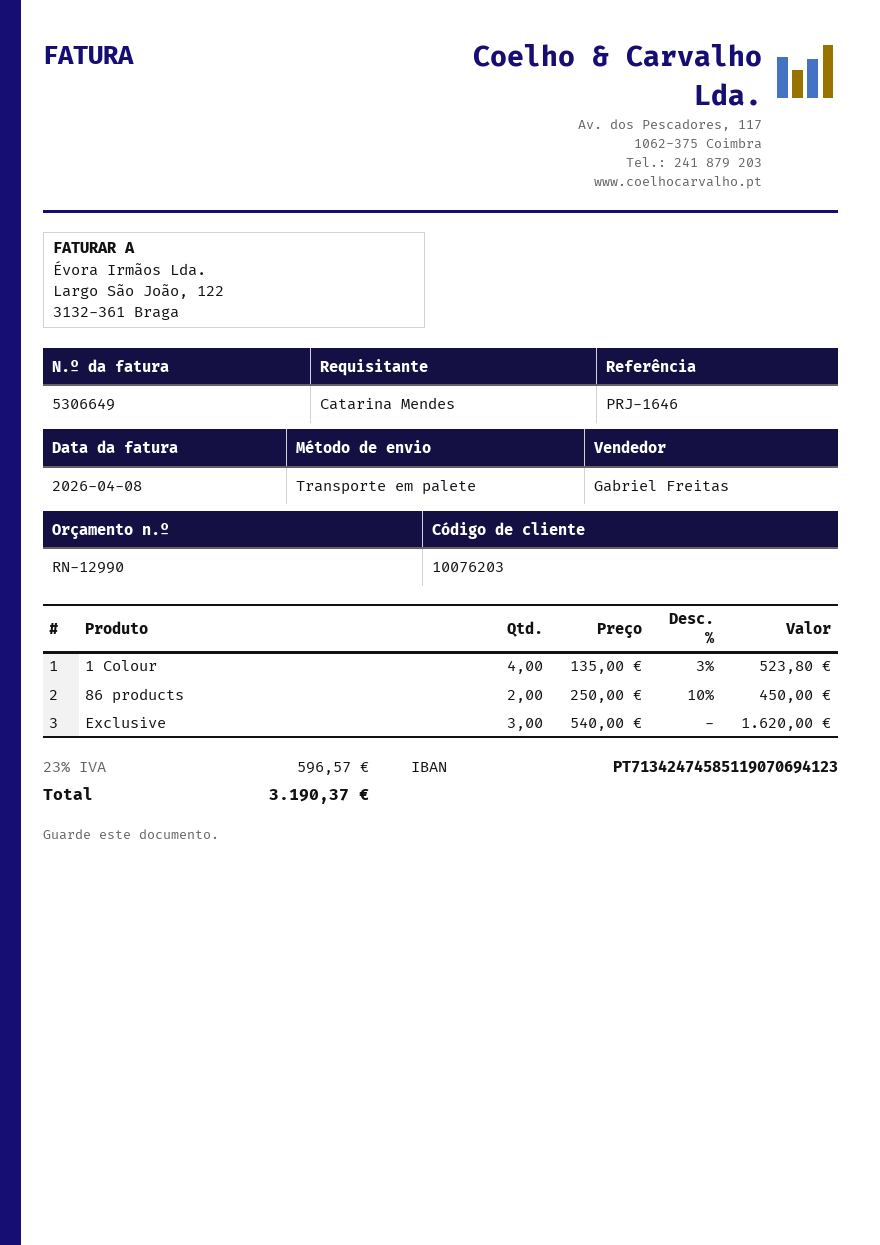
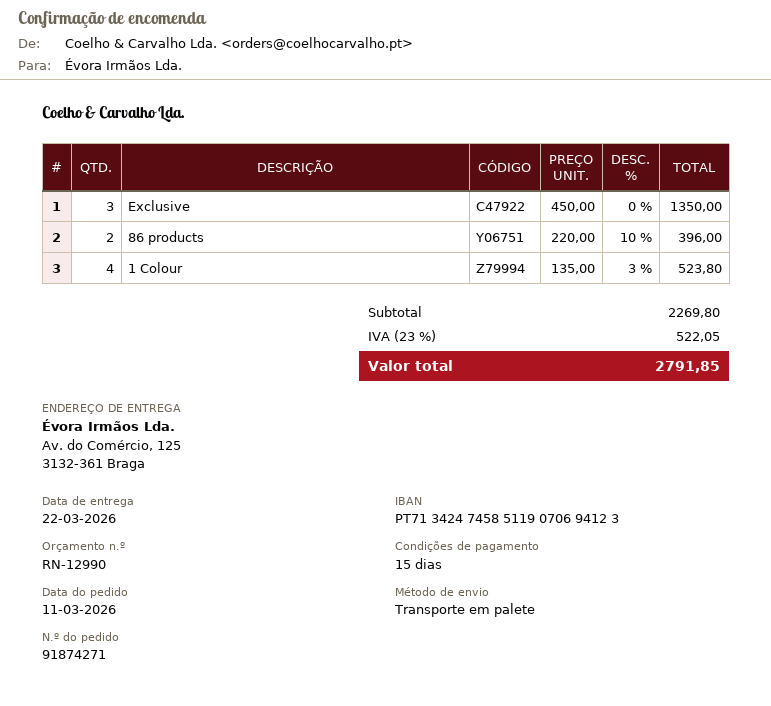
86 products: 2 x 250.00 - 10% = 450.00 -> 2 x 220.00 - 10% = 396.00
Exclusive: 3 x 540.00 = 1620.00 -> 3 x 450.00 = 1350.00
tax: 23% = 596.57 -> 23% = 522.05
total: 3190.37 -> 2791.85

